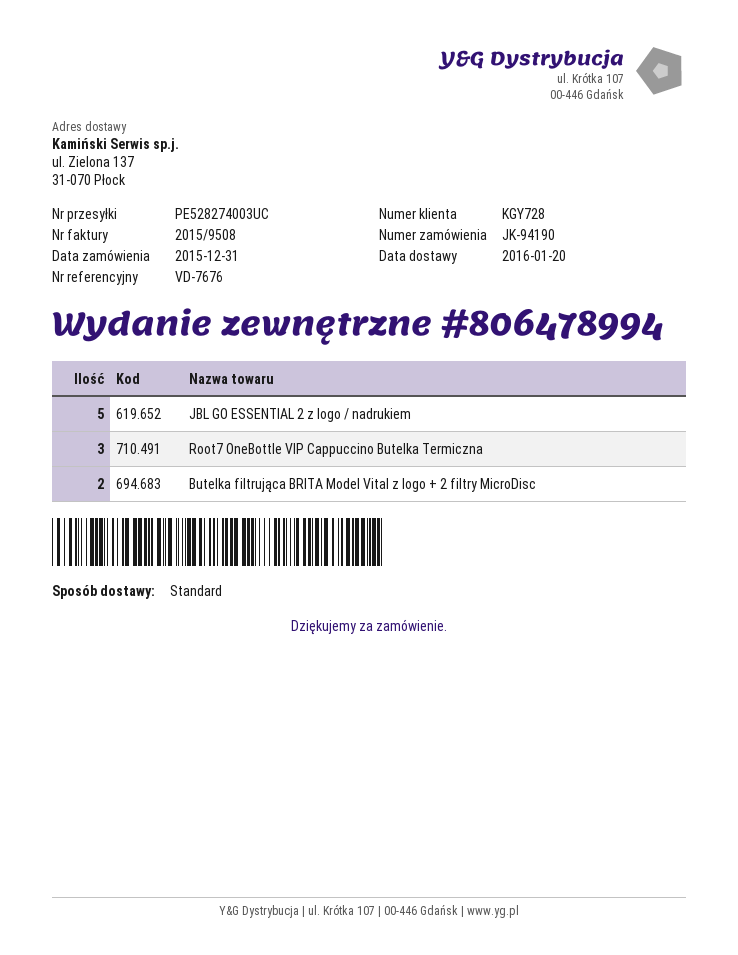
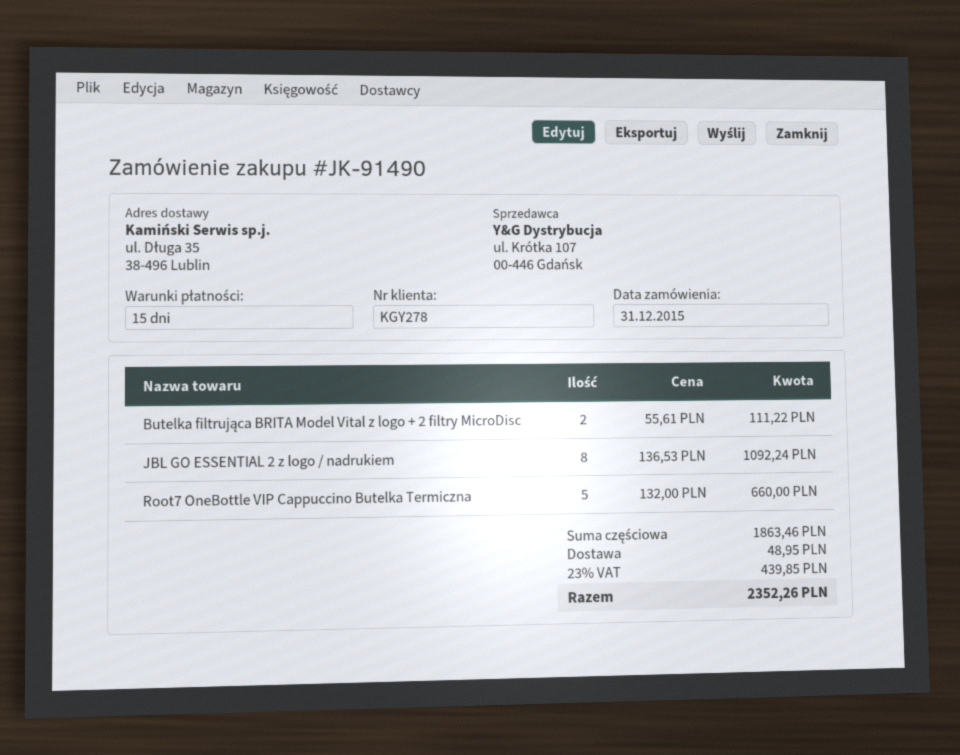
order number: JK-94190 -> JK-91490
customer number: KGY728 -> KGY278
ship to: ul. Zielona 137, 31-070 Płock -> ul. Długa 35, 38-496 Lublin
JBL GO ESSENTIAL 2 z logo / nadrukiem: 5 -> 8
Root7 OneBottle VIP Cappuccino Butelka Termiczna: 3 -> 5

